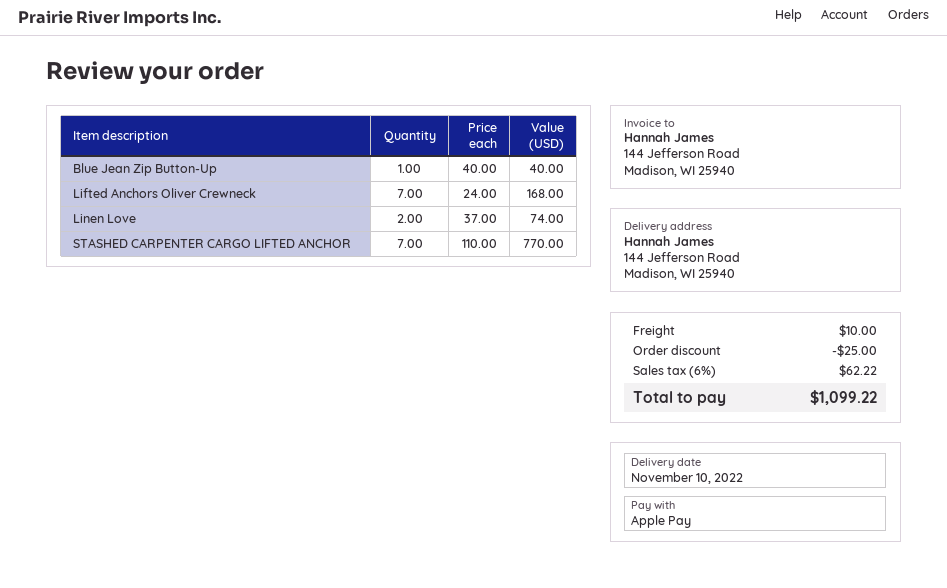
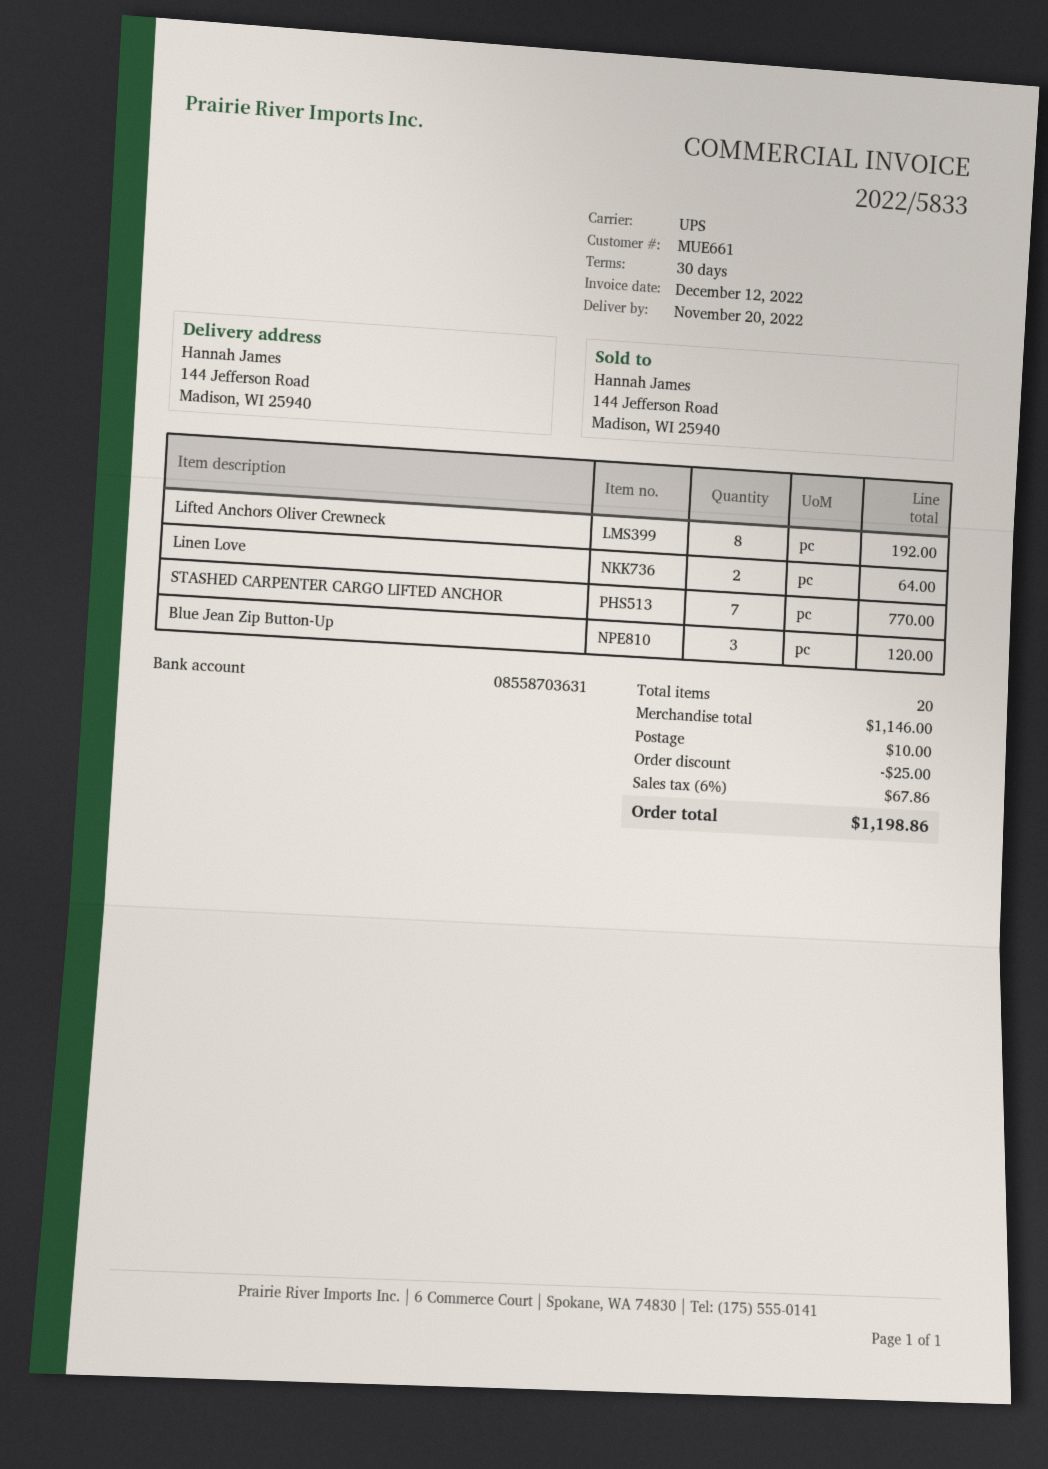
delivery date: 2022-11-10 -> 2022-11-20
Blue Jean Zip Button-Up: 1 for 40.00 -> 3 for 120.00
Lifted Anchors Oliver Crewneck: 7 for 168.00 -> 8 for 192.00
Linen Love: 2 for 74.00 -> 2 for 64.00
tax: 6% = 62.22 -> 6% = 67.86
total: 1099.22 -> 1198.86

